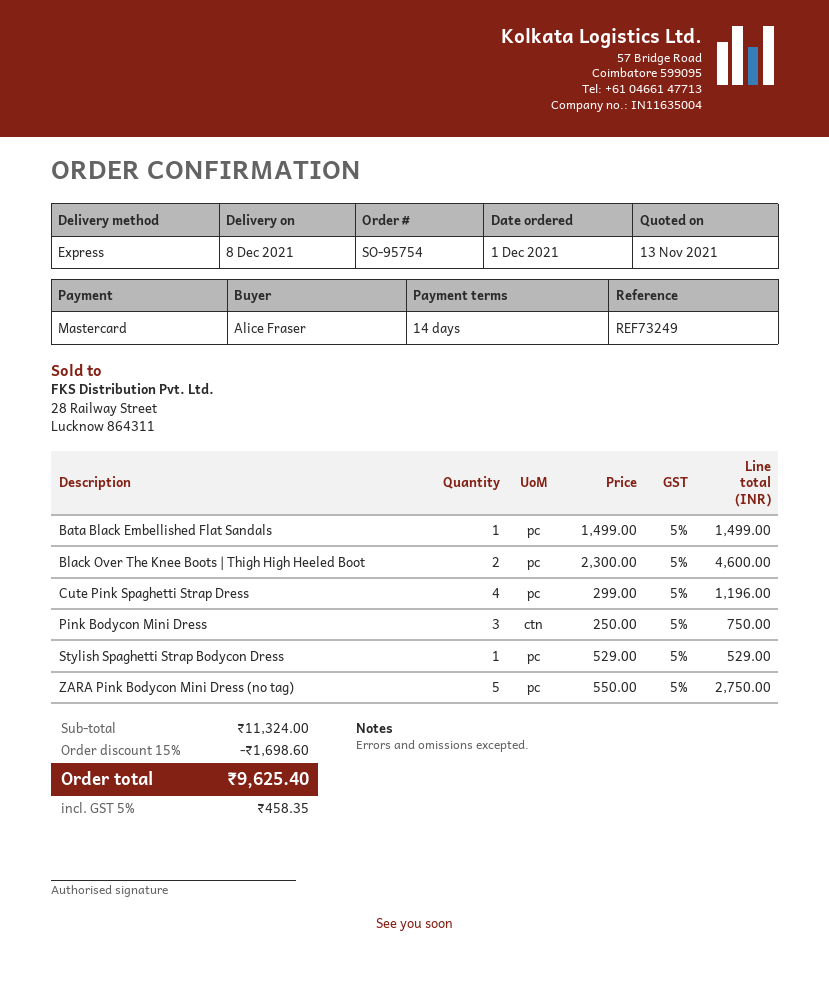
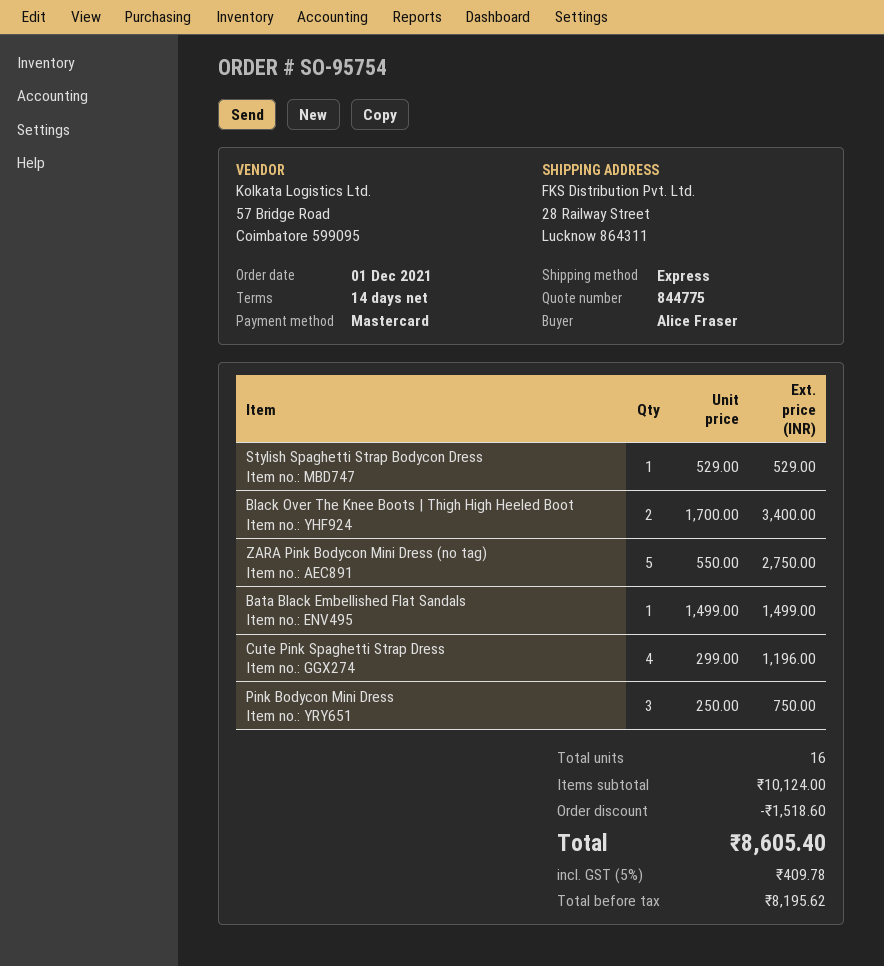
Black Over The Knee Boots | Thigh High Heeled Boot: 2 x 2300.00 = 4600.00 -> 2 x 1700.00 = 3400.00
subtotal: 11324.00 -> 10124.00
discount: 1698.60 -> 1518.60
tax: 5% = 458.35 -> 5% = 409.78
total: 9625.40 -> 8605.40

